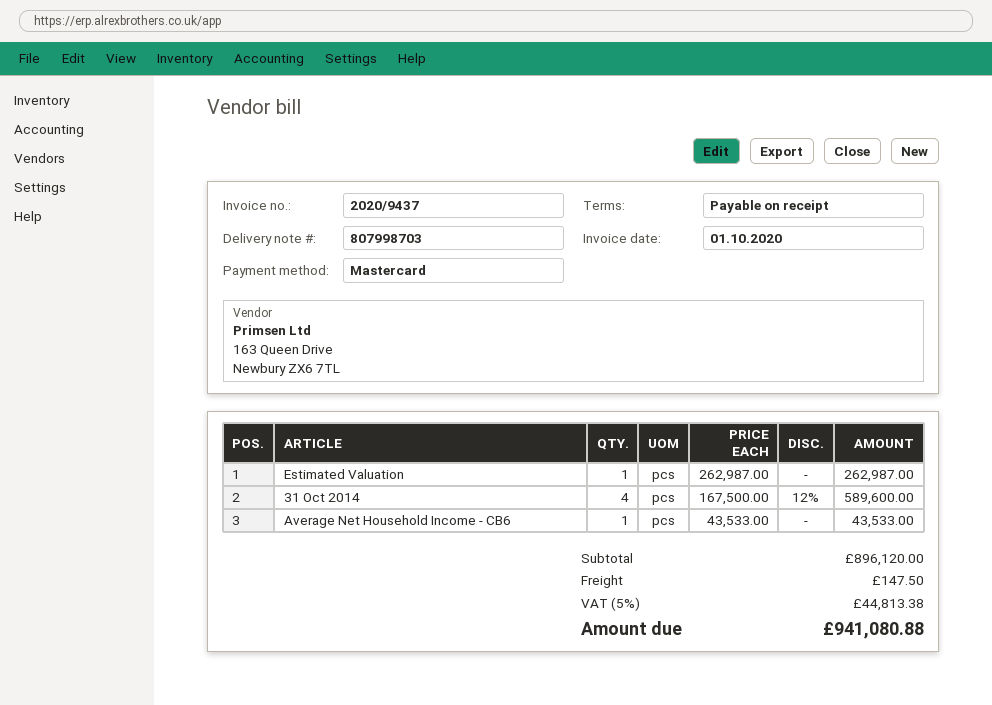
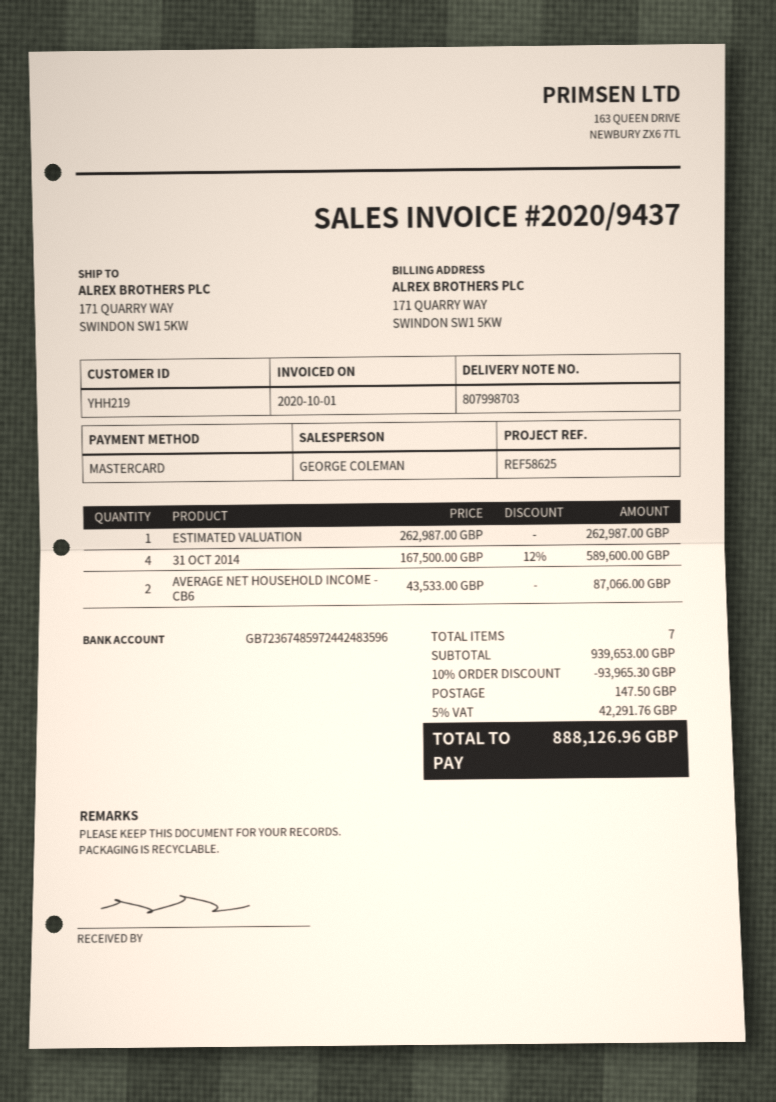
Average Net Household Income - CB6: 1 x 43533.00 = 43533.00 -> 2 x 43533.00 = 87066.00
subtotal: 896120.00 -> 939653.00
discount: none -> 10% = 93965.30
tax: 5% = 44813.38 -> 5% = 42291.76
total: 941080.88 -> 888126.96

